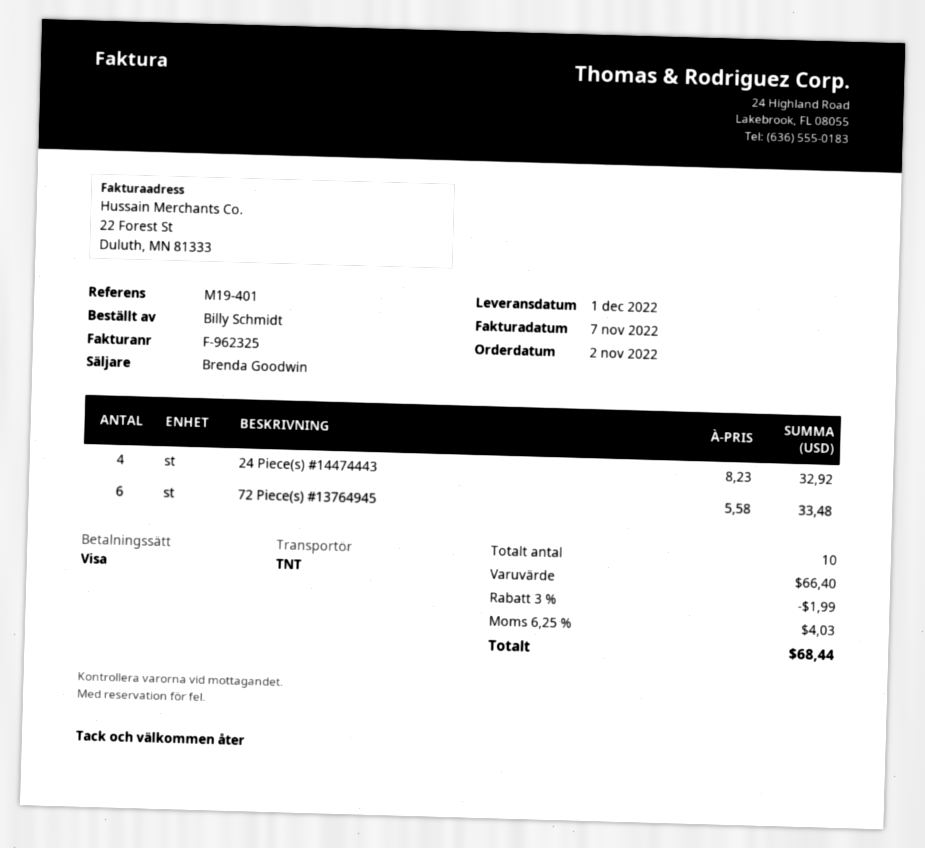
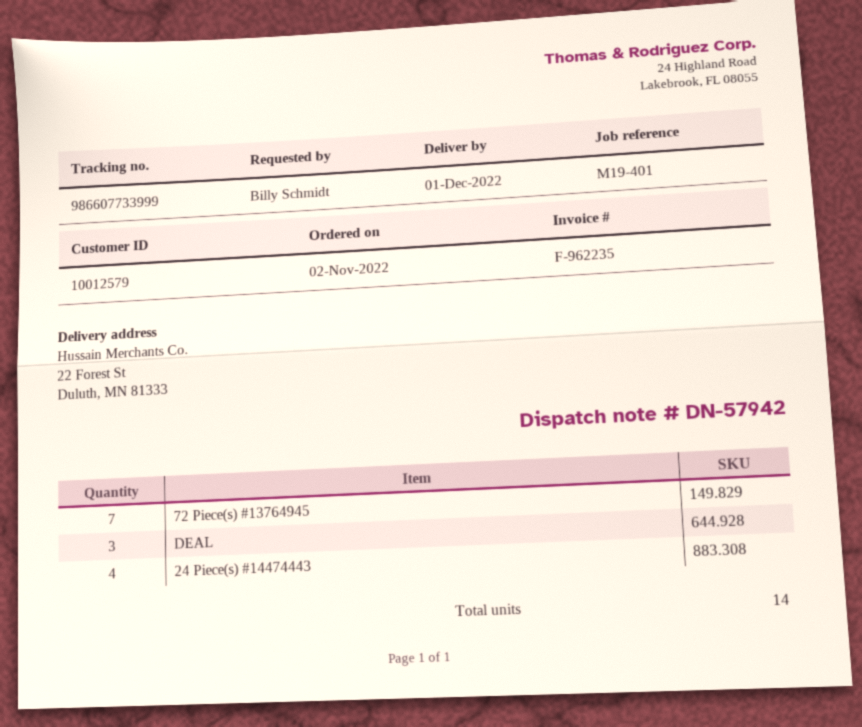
invoice number: F-962325 -> F-962235
72 Piece(s) #13764945: 6 -> 7
DEAL: none -> 3
total quantity: 10 -> 14

